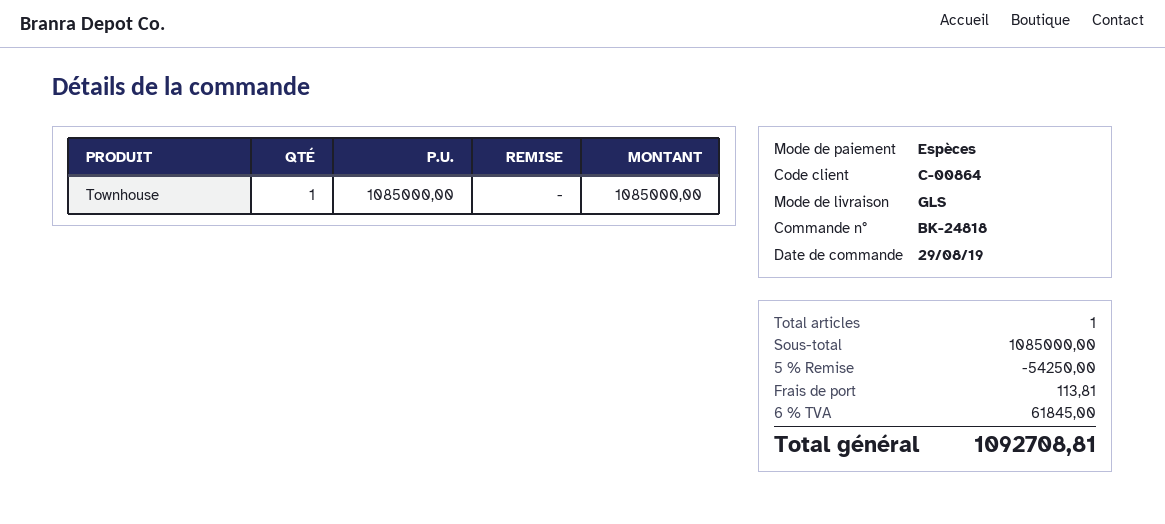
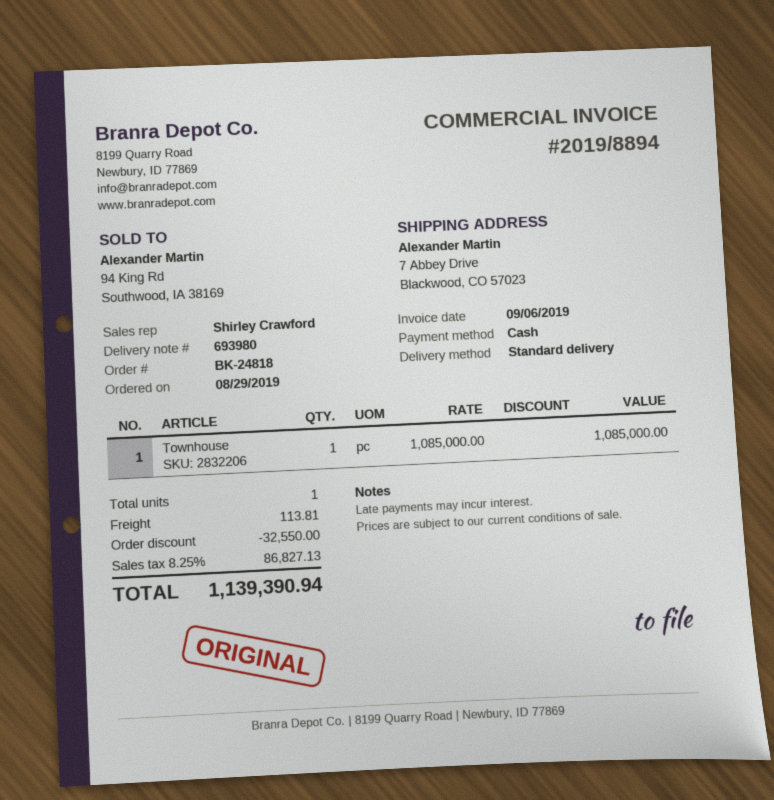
shipping method: GLS -> standard
discount: 54250.00 -> 32550.00
tax: 6% = 61845.00 -> 8.25% = 86827.13
total: 1092708.81 -> 1139390.94

